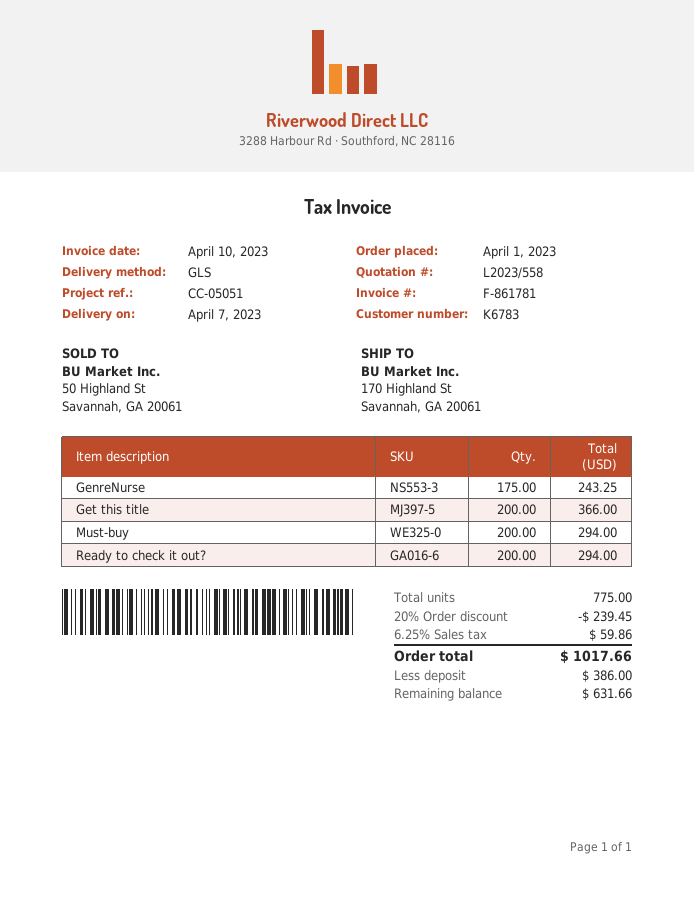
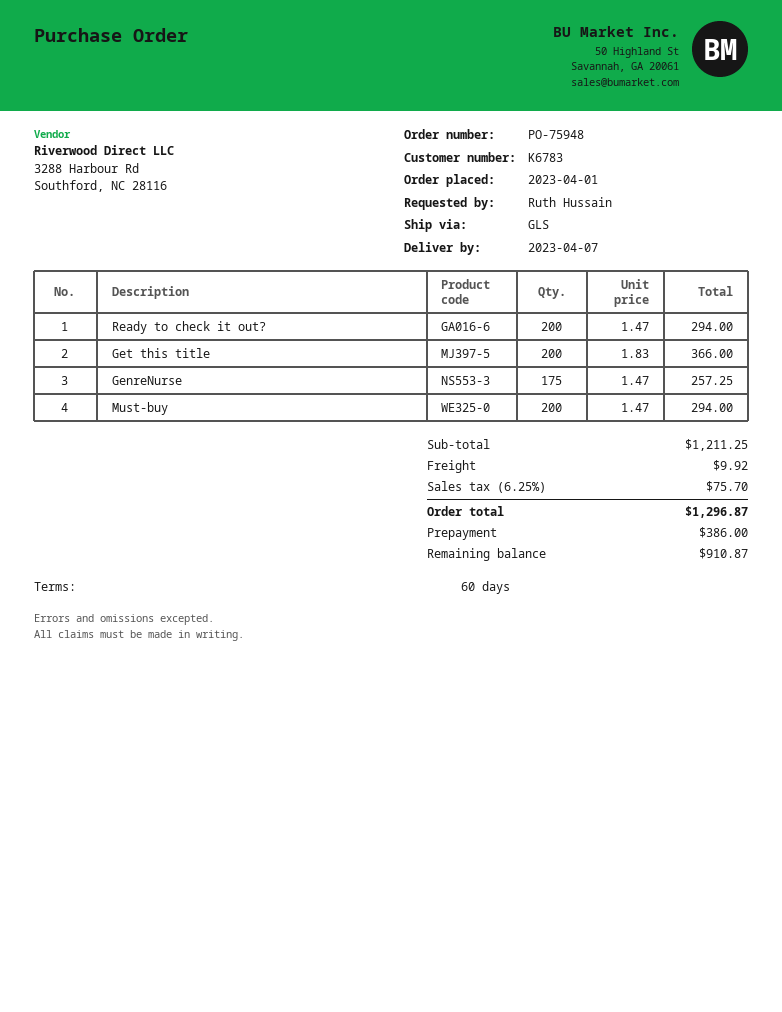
GenreNurse: 175 for 243.25 -> 175 for 257.25
discount: 20% = 239.45 -> none
shipping: none -> 9.92
tax: 6.25% = 59.86 -> 6.25% = 75.70
total: 1017.66 -> 1296.87
balance: 631.66 -> 910.87

